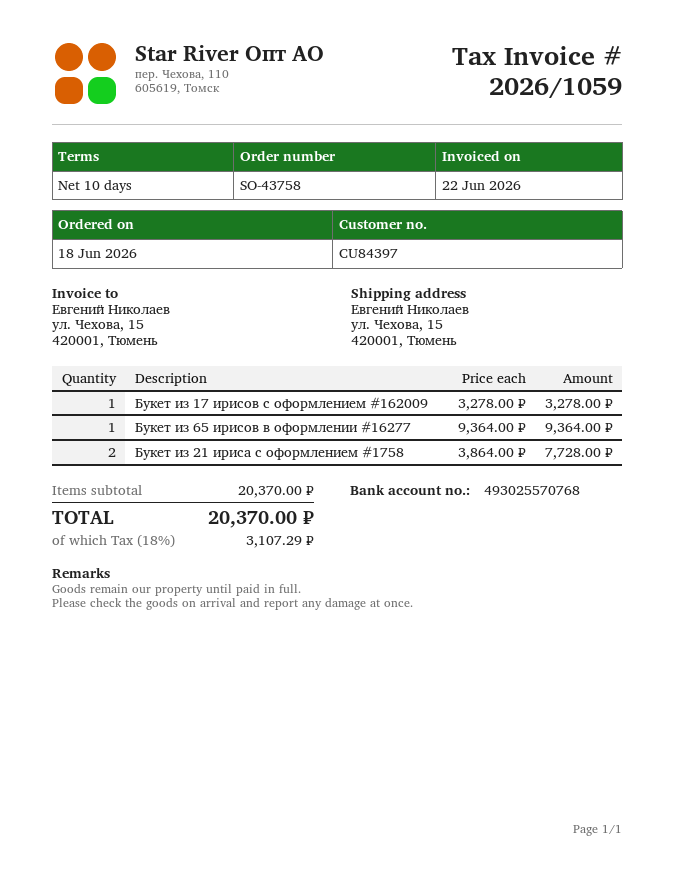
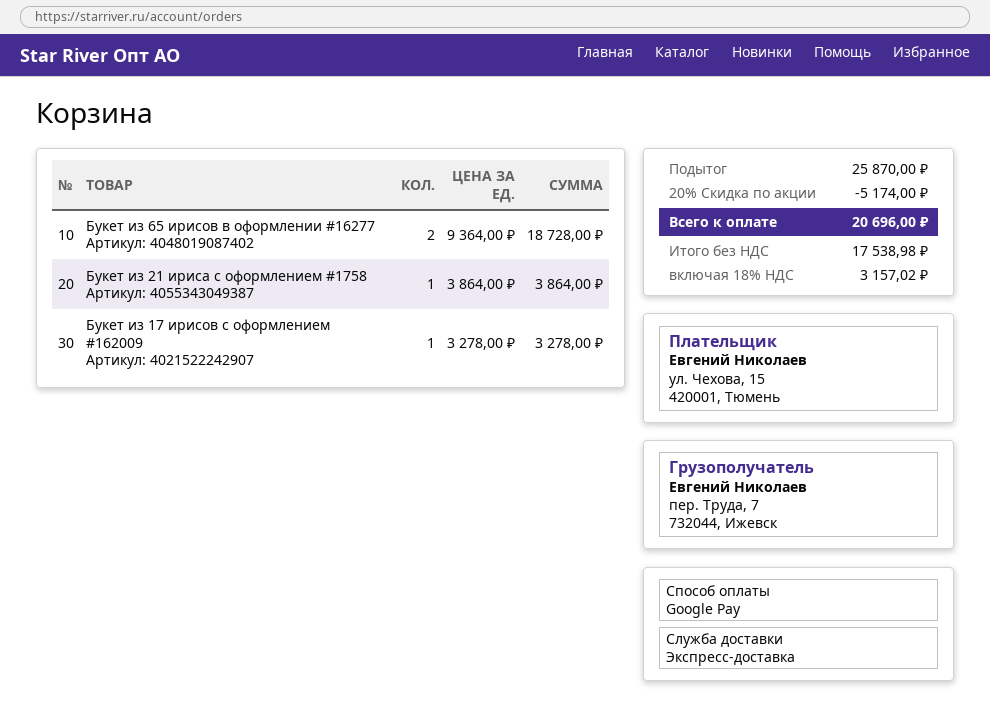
ship to: ул. Чехова, 15, 420001, Тюмень -> пер. Труда, 7, 732044, Ижевск
Букет из 65 ирисов в оформлении #16277: 1 x 9364.00 = 9364.00 -> 2 x 9364.00 = 18728.00
Букет из 21 ириса с оформлением #1758: 2 x 3864.00 = 7728.00 -> 1 x 3864.00 = 3864.00
subtotal: 20370.00 -> 25870.00
discount: none -> 20% = 5174.00
tax: 18% = 3107.29 -> 18% = 3157.02
total: 20370.00 -> 20696.00

